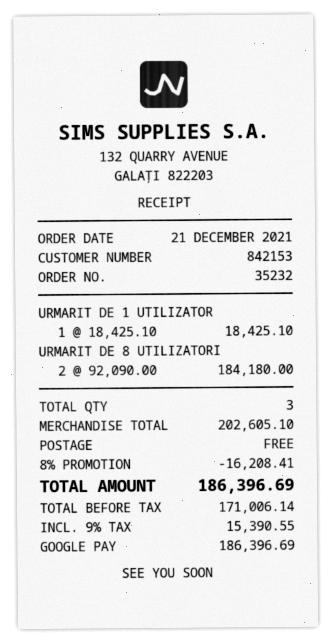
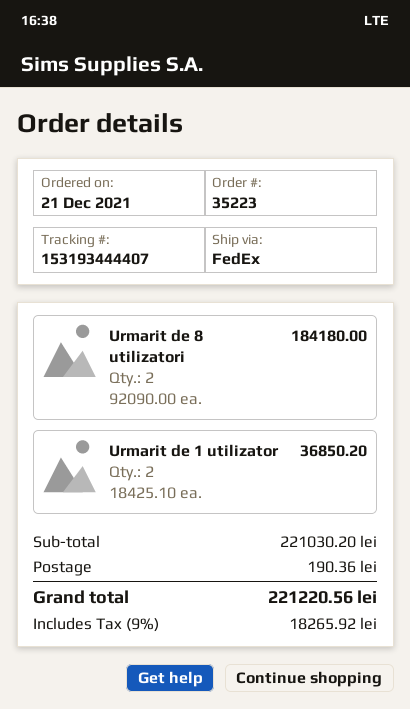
order number: 35232 -> 35223
URMARIT DE 1 UTILIZATOR: 1 x 18425.10 = 18425.10 -> 2 x 18425.10 = 36850.20
subtotal: 202605.10 -> 221030.20
discount: 8% = 16208.41 -> none
shipping: 0.00 -> 190.36
tax: 9% = 15390.55 -> 9% = 18265.92
total: 186396.69 -> 221220.56

